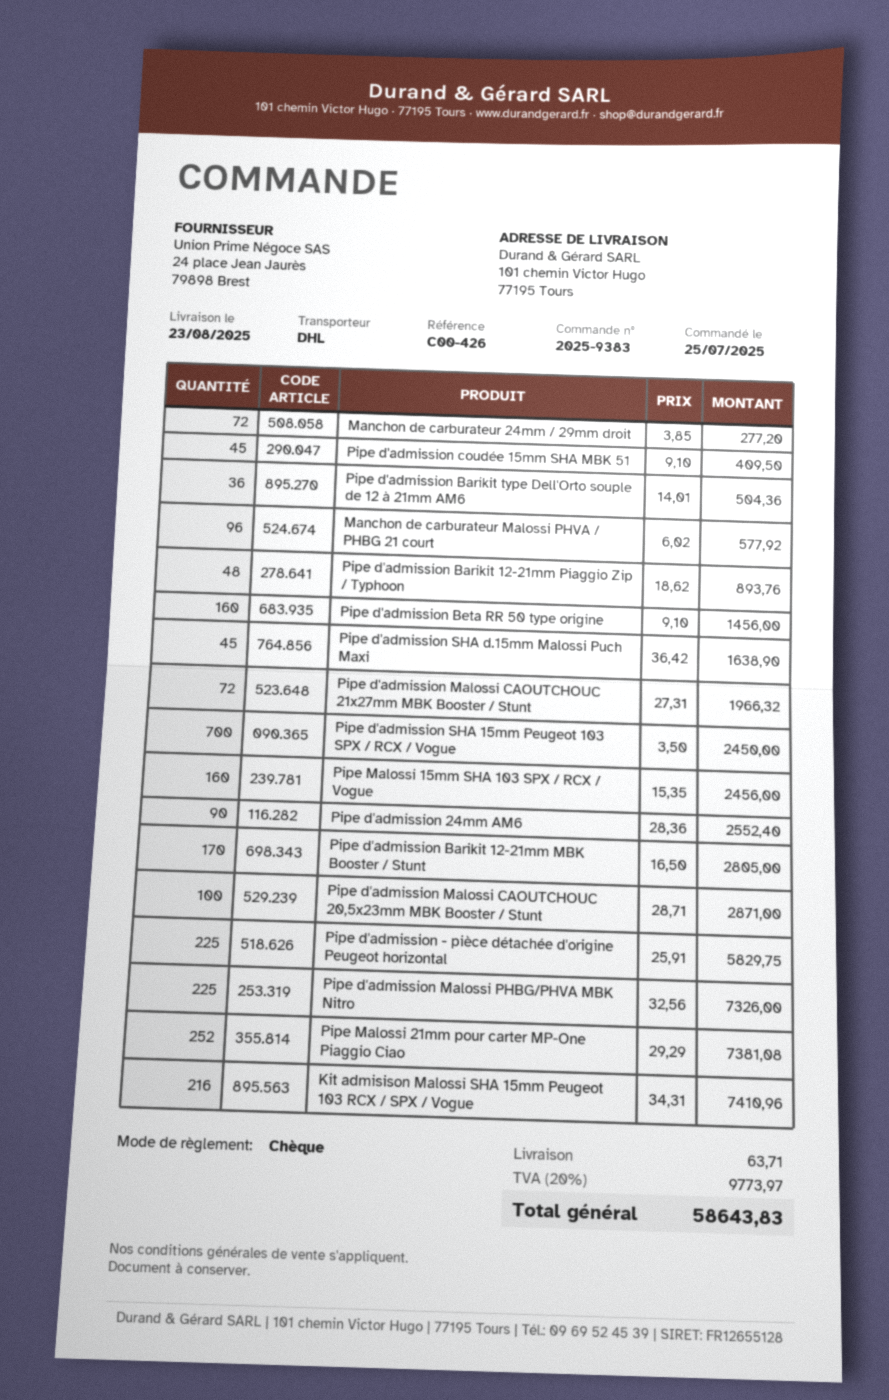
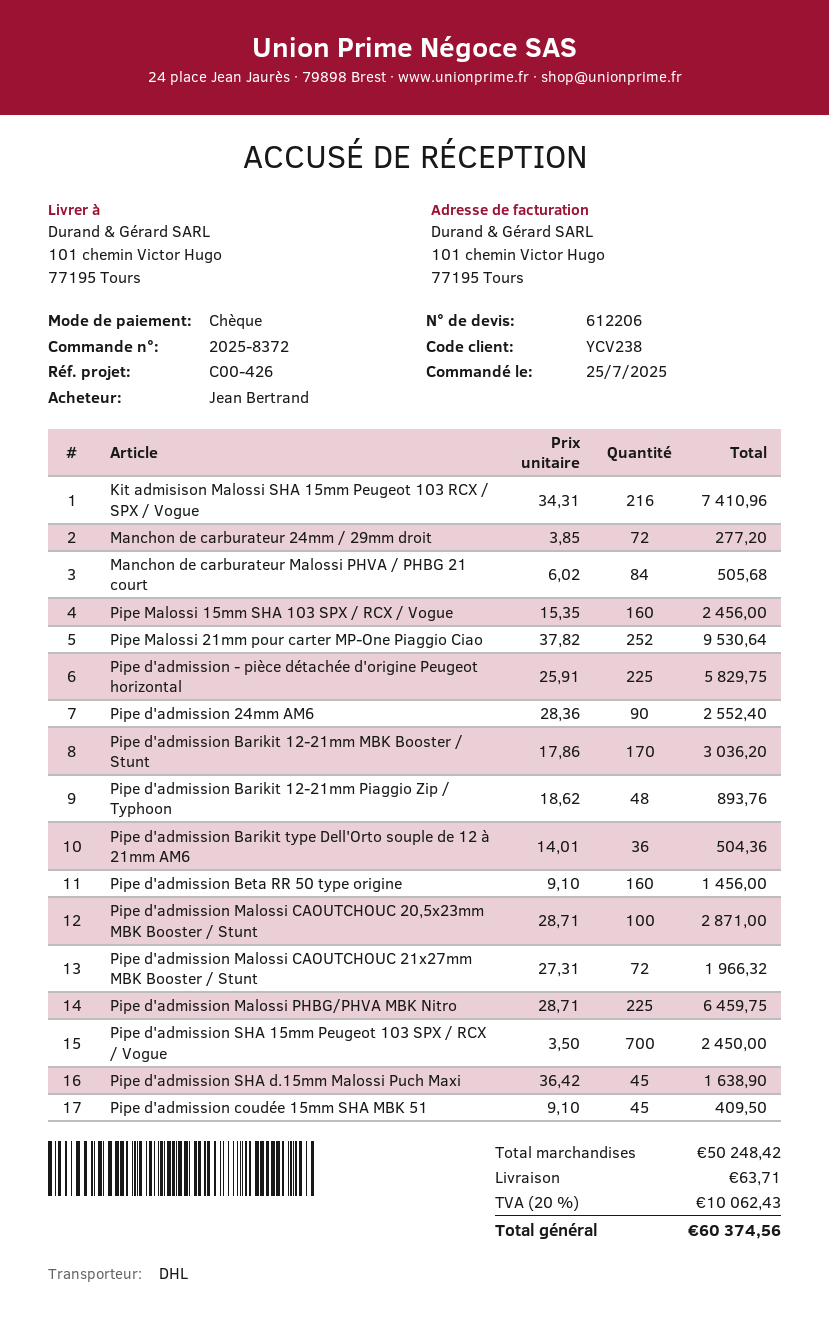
order number: 2025-9383 -> 2025-8372
Manchon de carburateur Malossi PHVA / PHBG 21 court: 96 x 6.02 = 577.92 -> 84 x 6.02 = 505.68
Pipe d'admission Barikit 12-21mm MBK Booster / Stunt: 170 x 16.50 = 2805.00 -> 170 x 17.86 = 3036.20
Pipe d'admission Malossi PHBG/PHVA MBK Nitro: 225 x 32.56 = 7326.00 -> 225 x 28.71 = 6459.75
Pipe Malossi 21mm pour carter MP-One Piaggio Ciao: 252 x 29.29 = 7381.08 -> 252 x 37.82 = 9530.64
tax: 20% = 9773.97 -> 20% = 10062.43
total: 58643.83 -> 60374.56

